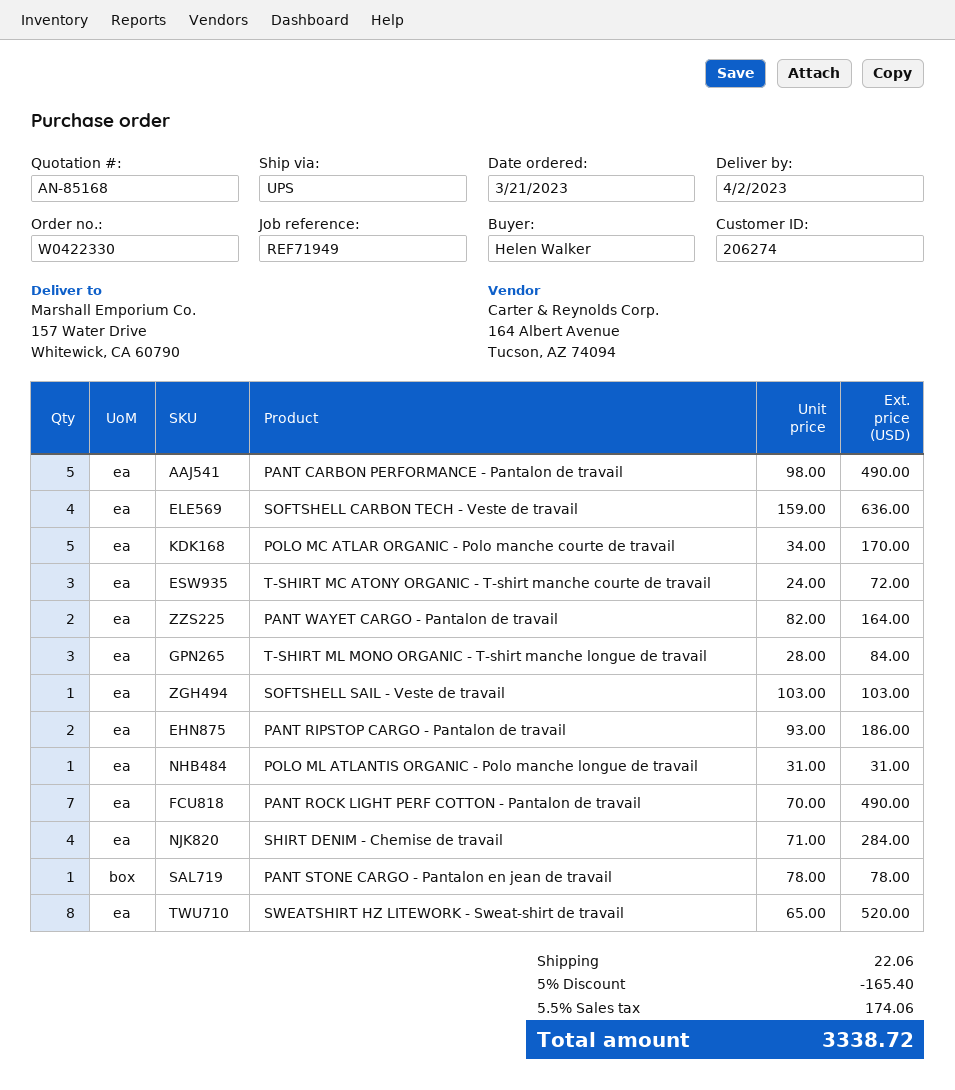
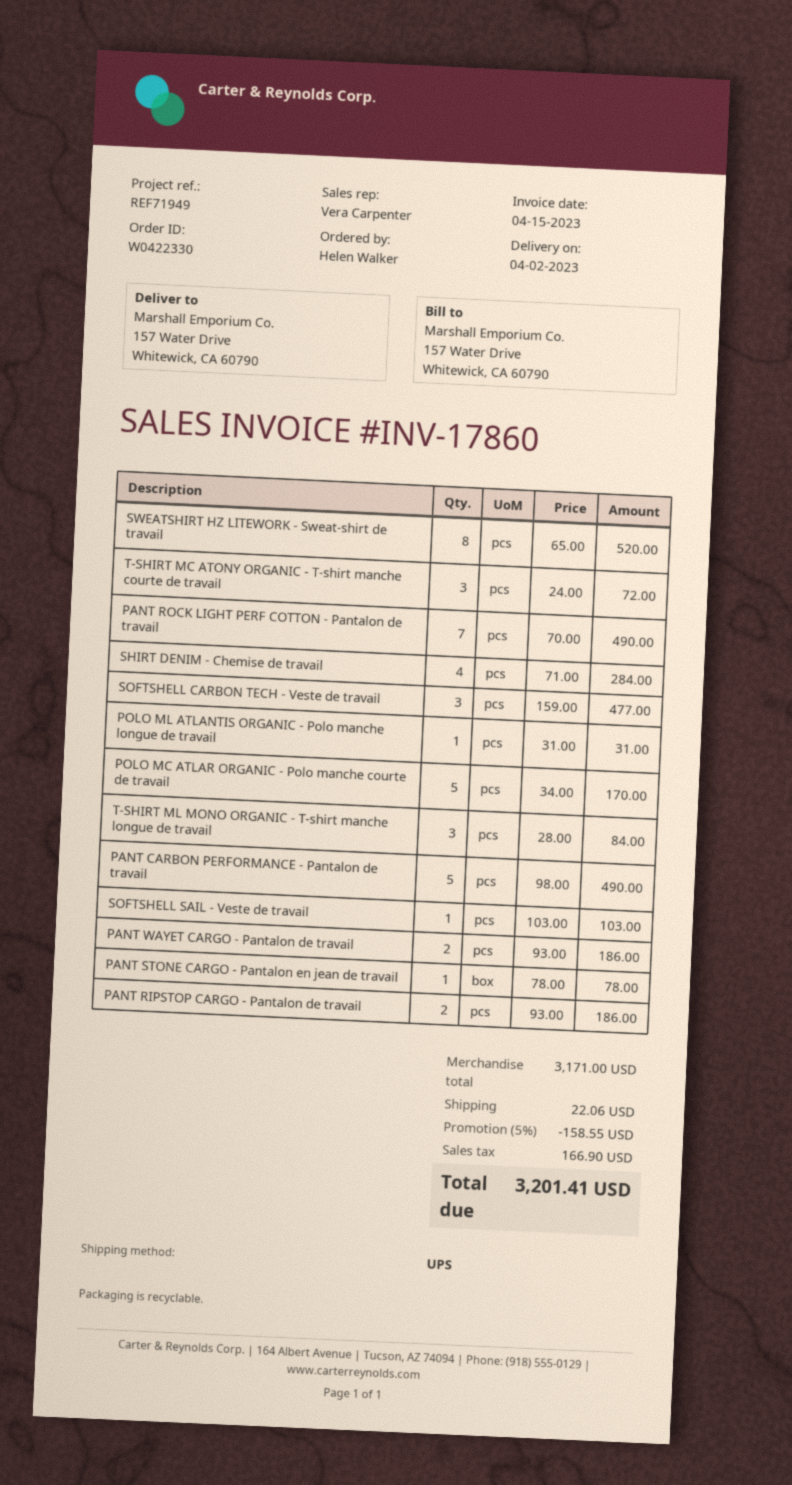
SOFTSHELL CARBON TECH - Veste de travail: 4 x 159.00 = 636.00 -> 3 x 159.00 = 477.00
PANT WAYET CARGO - Pantalon de travail: 2 x 82.00 = 164.00 -> 2 x 93.00 = 186.00
discount: 5% = 165.40 -> 5% = 158.55
tax: 174.06 -> 166.90
total: 3338.72 -> 3201.41

